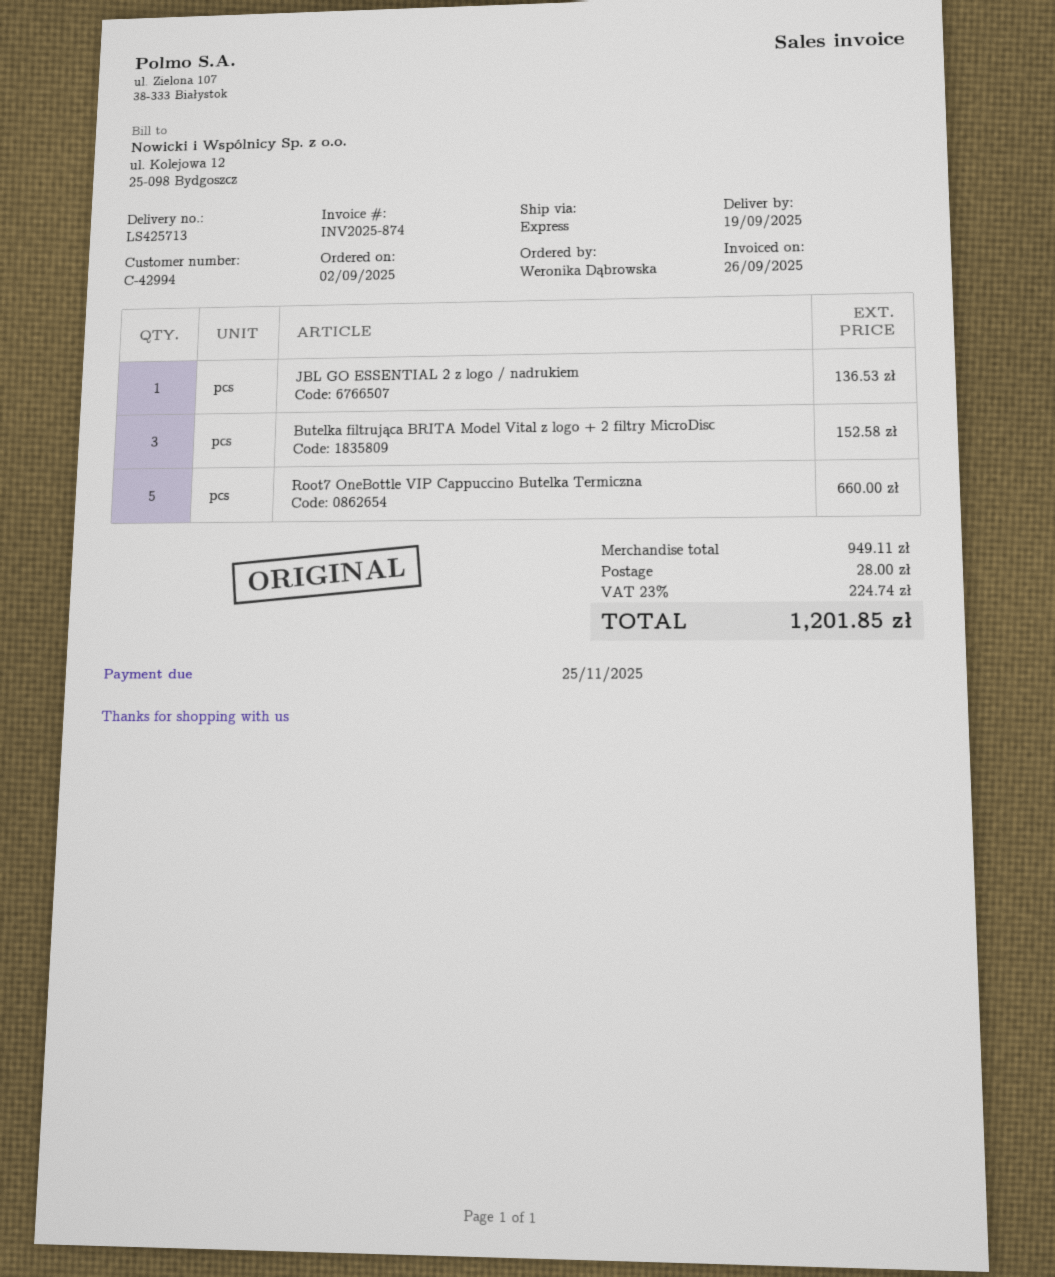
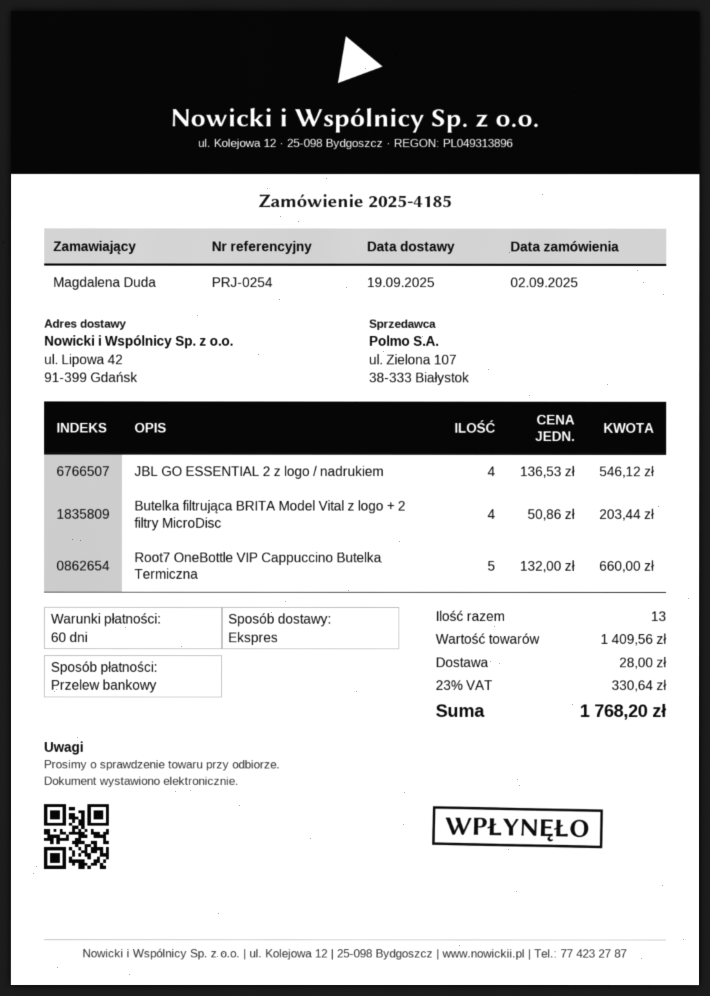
ordered by: Weronika Dąbrowska -> Magdalena Duda
JBL GO ESSENTIAL 2 z logo / nadrukiem: 1 for 136.53 -> 4 for 546.12
Butelka filtrująca BRITA Model Vital z logo + 2 filtry MicroDisc: 3 for 152.58 -> 4 for 203.44
subtotal: 949.11 -> 1409.56
tax: 23% = 224.74 -> 23% = 330.64
total: 1201.85 -> 1768.20

